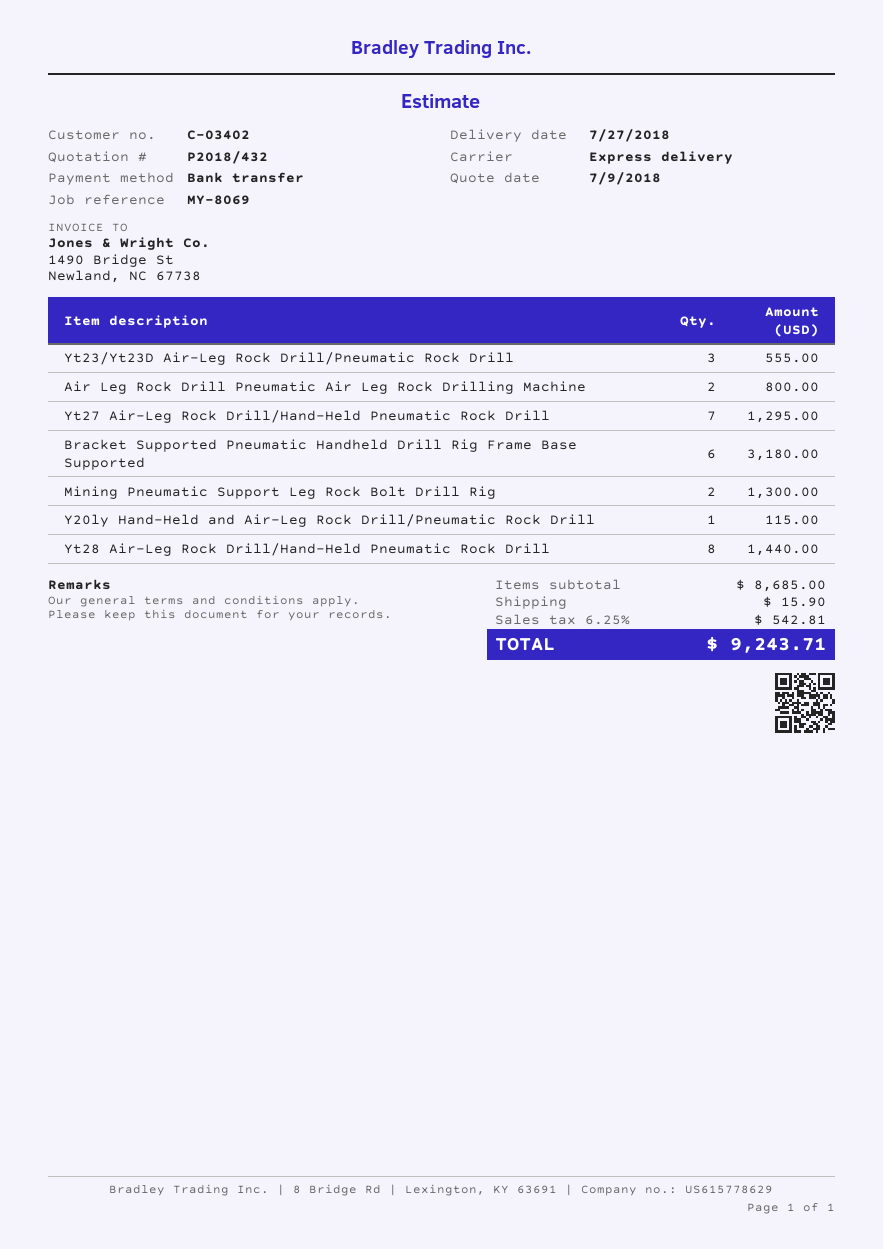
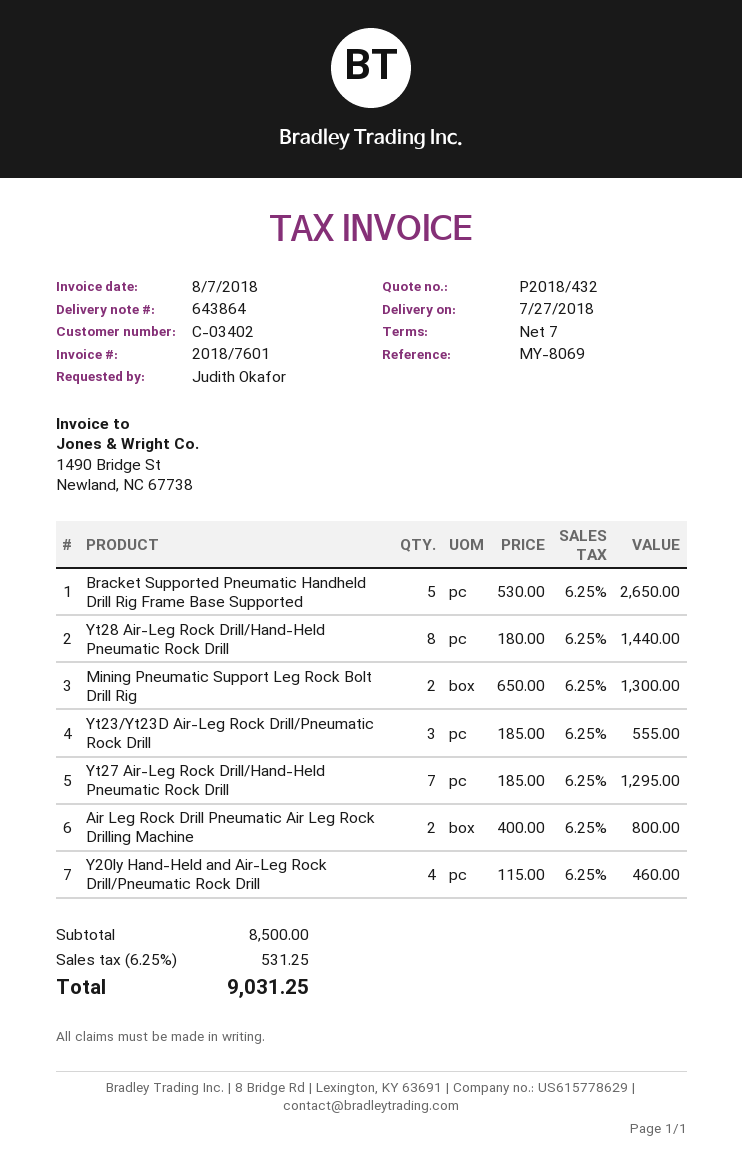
Bracket Supported Pneumatic Handheld Drill Rig Frame Base Supported: 6 for 3180.00 -> 5 for 2650.00
Y20ly Hand-Held and Air-Leg Rock Drill/Pneumatic Rock Drill: 1 for 115.00 -> 4 for 460.00
subtotal: 8685.00 -> 8500.00
shipping: 15.90 -> none
tax: 6.25% = 542.81 -> 6.25% = 531.25
total: 9243.71 -> 9031.25

